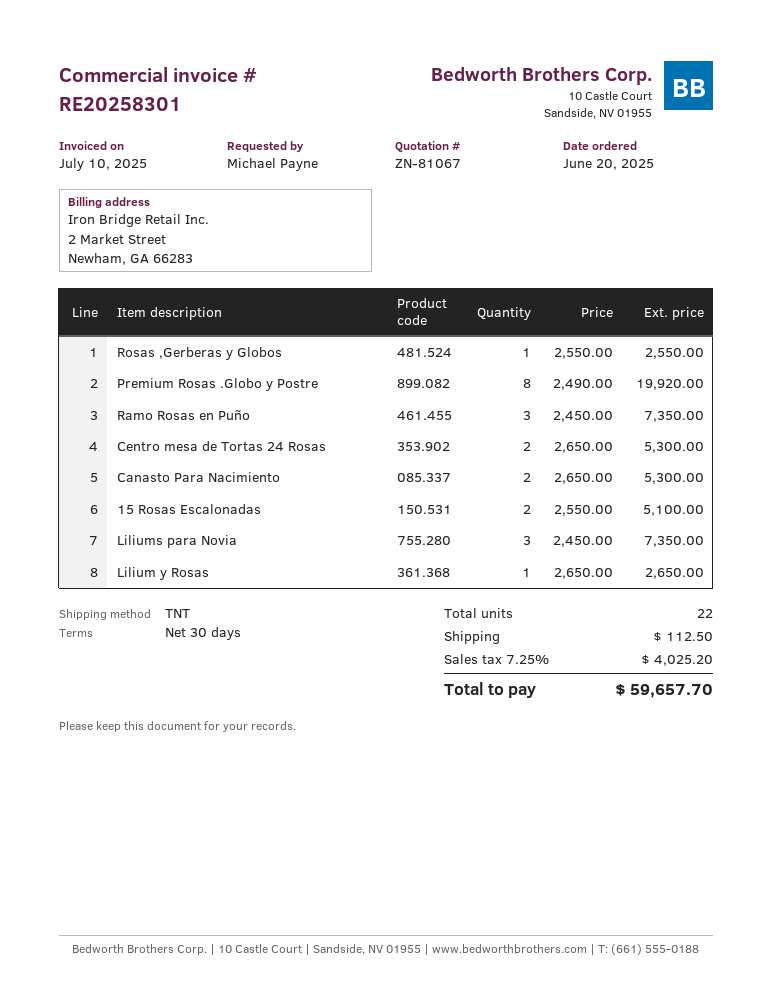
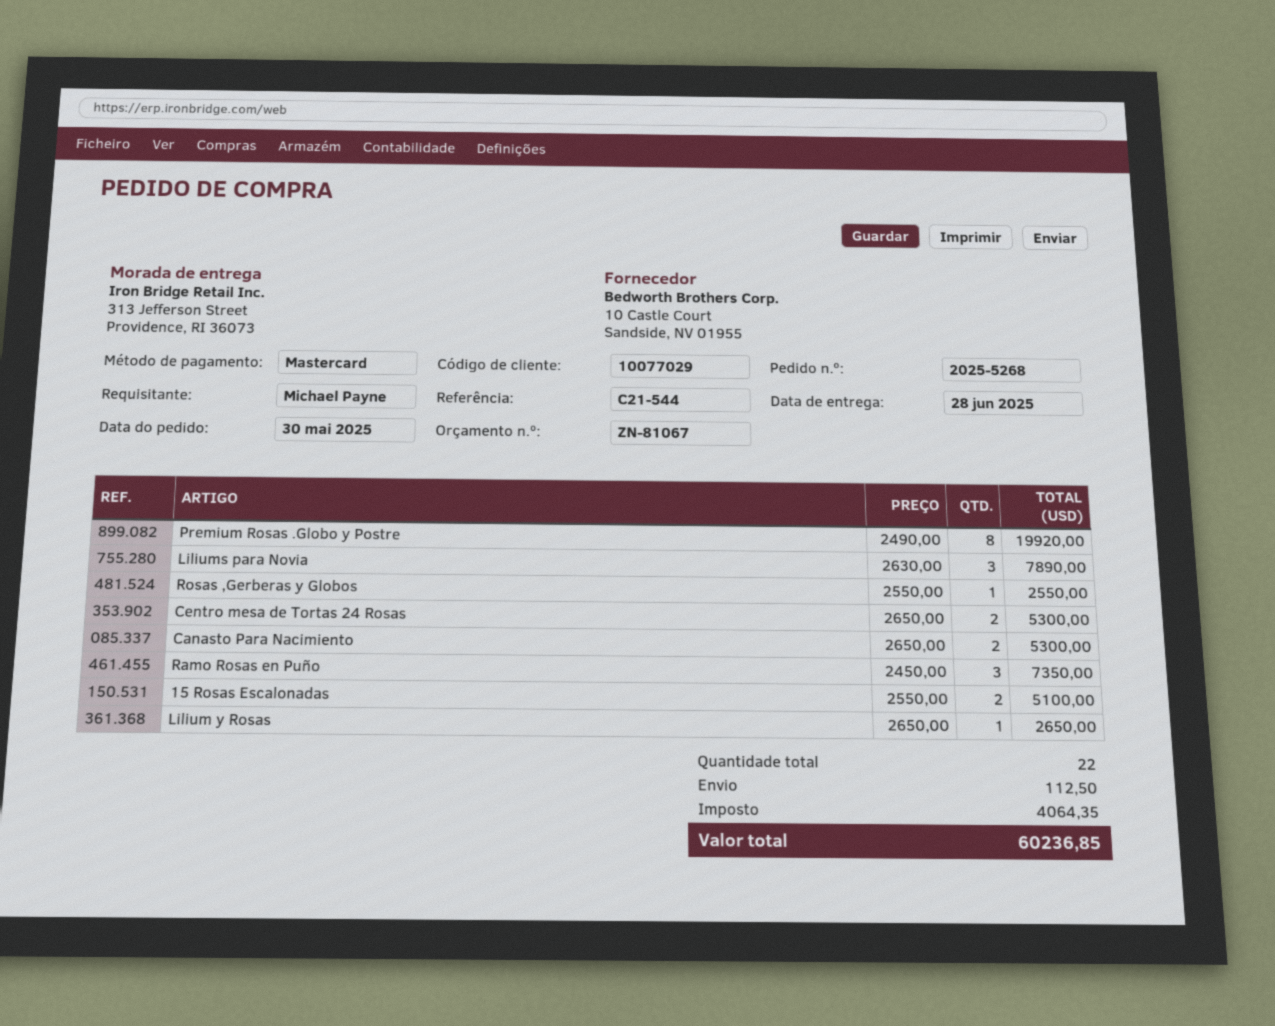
order date: 2025-06-20 -> 2025-05-30
Liliums para Novia: 3 x 2450.00 = 7350.00 -> 3 x 2630.00 = 7890.00
tax: 4025.20 -> 4064.35
total: 59657.70 -> 60236.85

